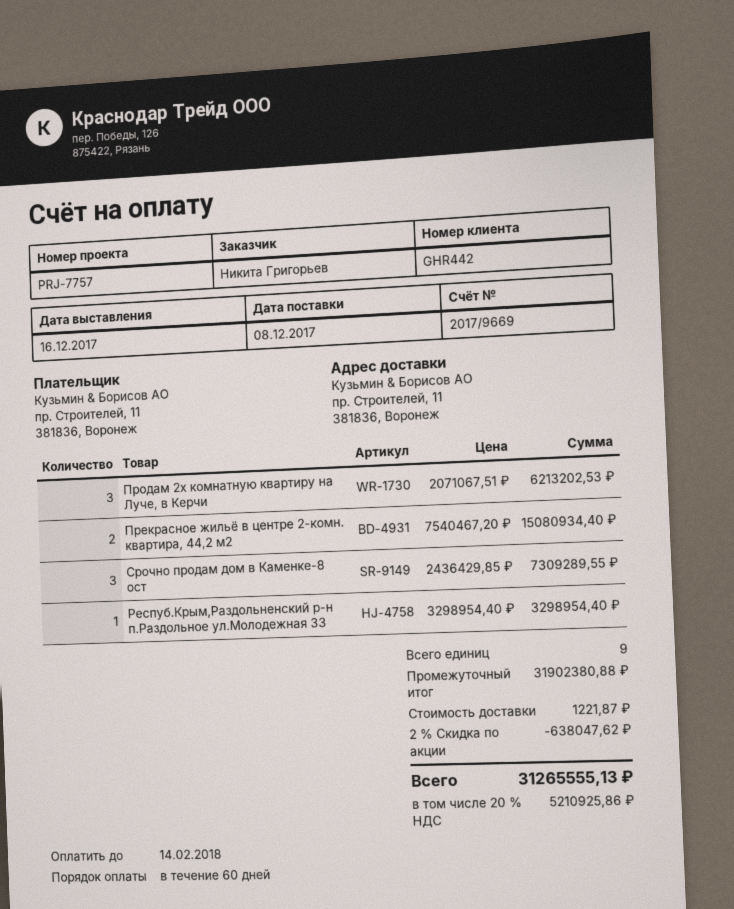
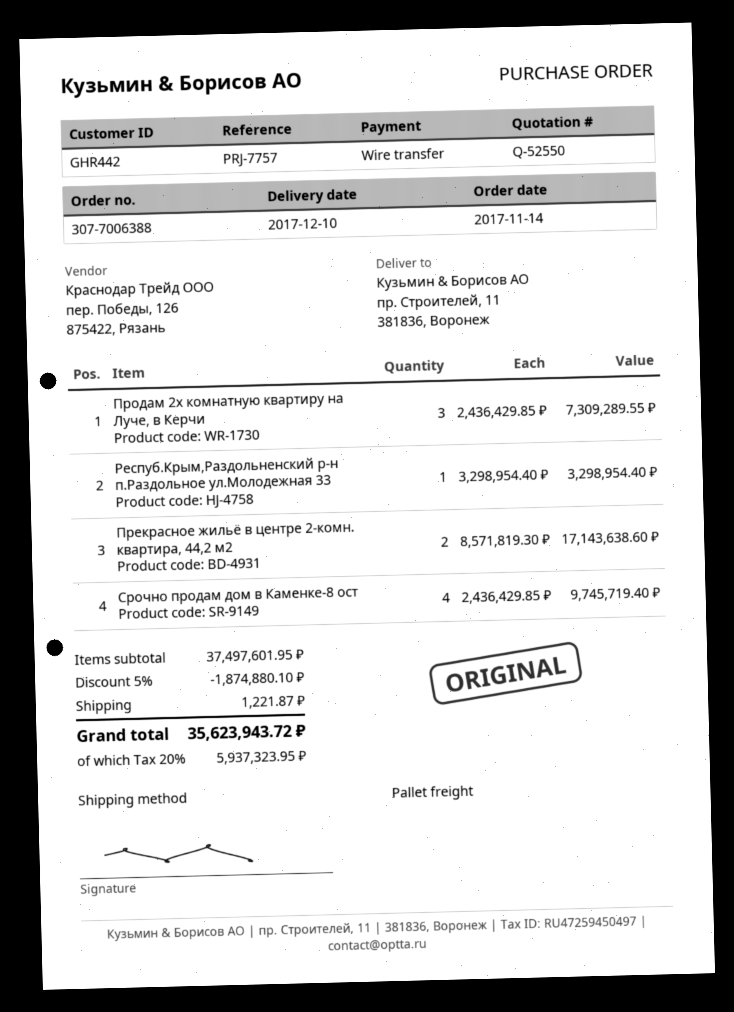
delivery date: 2017-12-08 -> 2017-12-10
Продам 2х комнатную квартиру на Луче, в Керчи: 3 x 2071067.51 = 6213202.53 -> 3 x 2436429.85 = 7309289.55
Прекрасное жильё в центре 2-комн. квартира, 44,2 м2: 2 x 7540467.20 = 15080934.40 -> 2 x 8571819.30 = 17143638.60
Срочно продам дом в Каменке-8 ост: 3 x 2436429.85 = 7309289.55 -> 4 x 2436429.85 = 9745719.40
subtotal: 31902380.88 -> 37497601.95
discount: 2% = 638047.62 -> 5% = 1874880.10
tax: 20% = 5210925.86 -> 20% = 5937323.95
total: 31265555.13 -> 35623943.72

